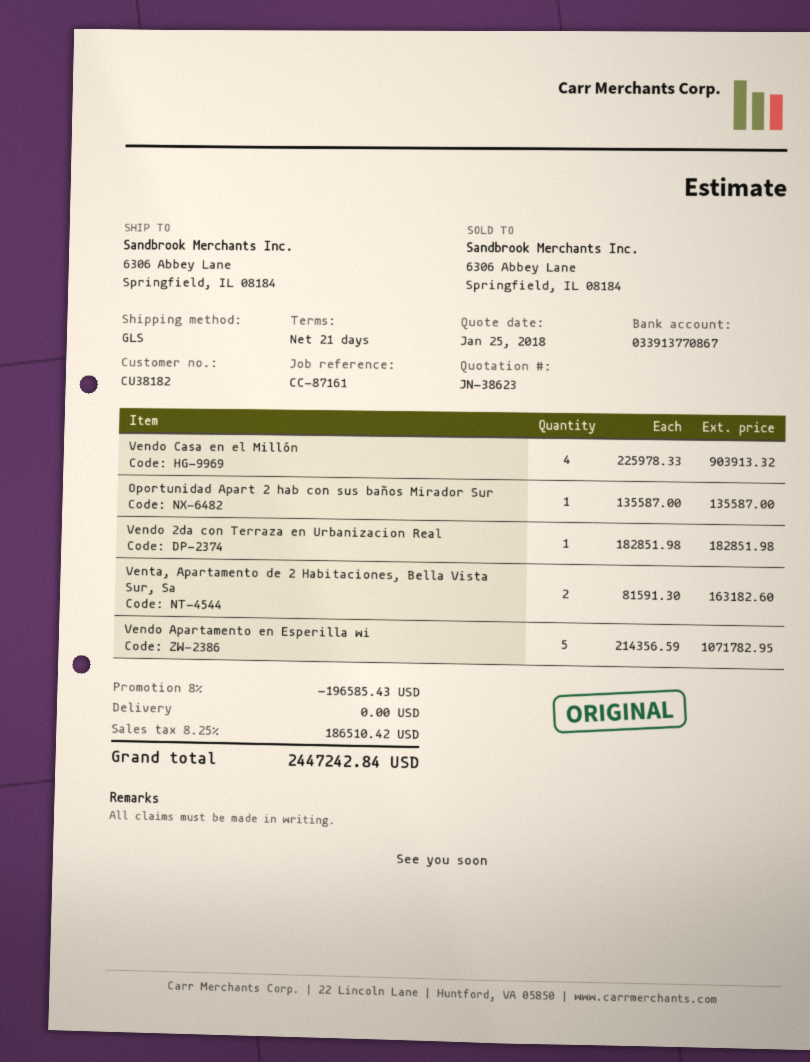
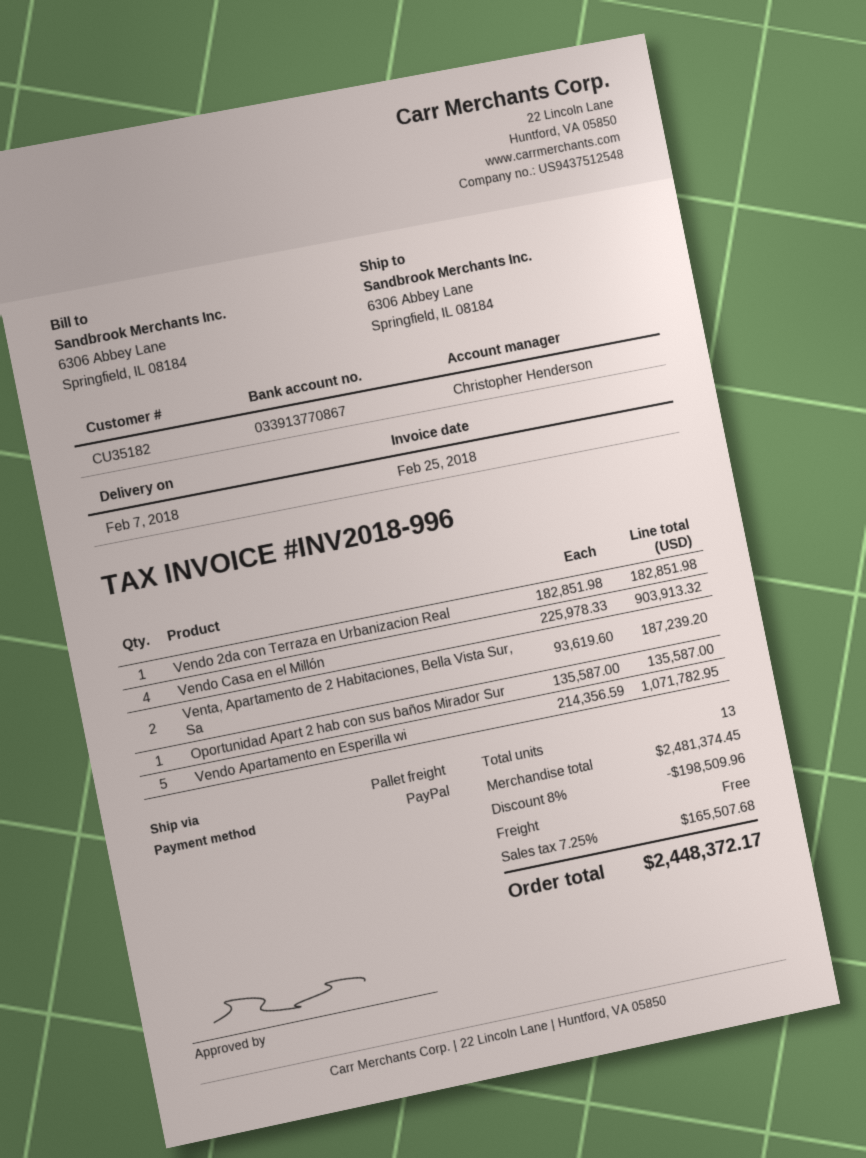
customer number: CU38182 -> CU35182
shipping method: GLS -> pallet freight
Venta, Apartamento de 2 Habitaciones, Bella Vista Sur, Sa: 2 x 81591.30 = 163182.60 -> 2 x 93619.60 = 187239.20
discount: 8% = 196585.43 -> 8% = 198509.96
tax: 8.25% = 186510.42 -> 7.25% = 165507.68
total: 2447242.84 -> 2448372.17

